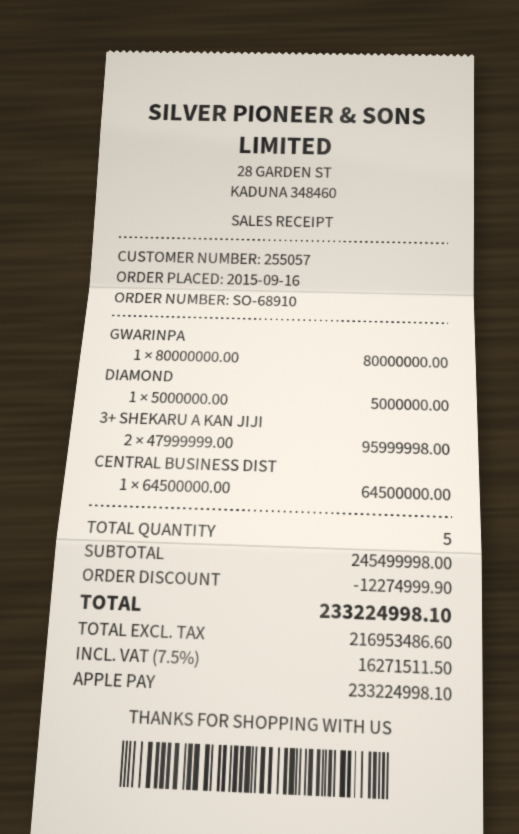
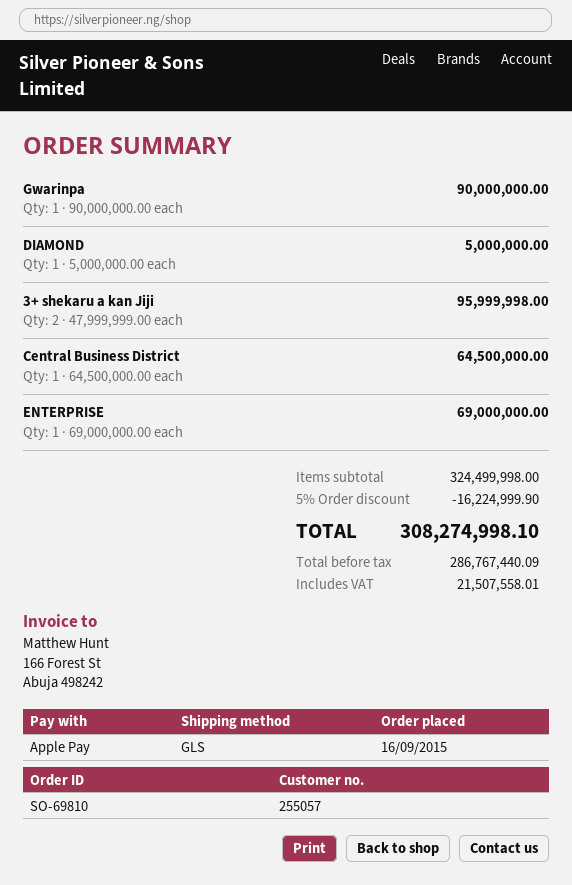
order number: SO-68910 -> SO-69810
GWARINPA: 1 x 80000000.00 = 80000000.00 -> 1 x 90000000.00 = 90000000.00
ENTERPRISE: none -> 1 x 69000000.00 = 69000000.00
subtotal: 245499998.00 -> 324499998.00
discount: 12274999.90 -> 16224999.90
net: 216953486.60 -> 286767440.09
tax: 16271511.50 -> 21507558.01
total: 233224998.10 -> 308274998.10

